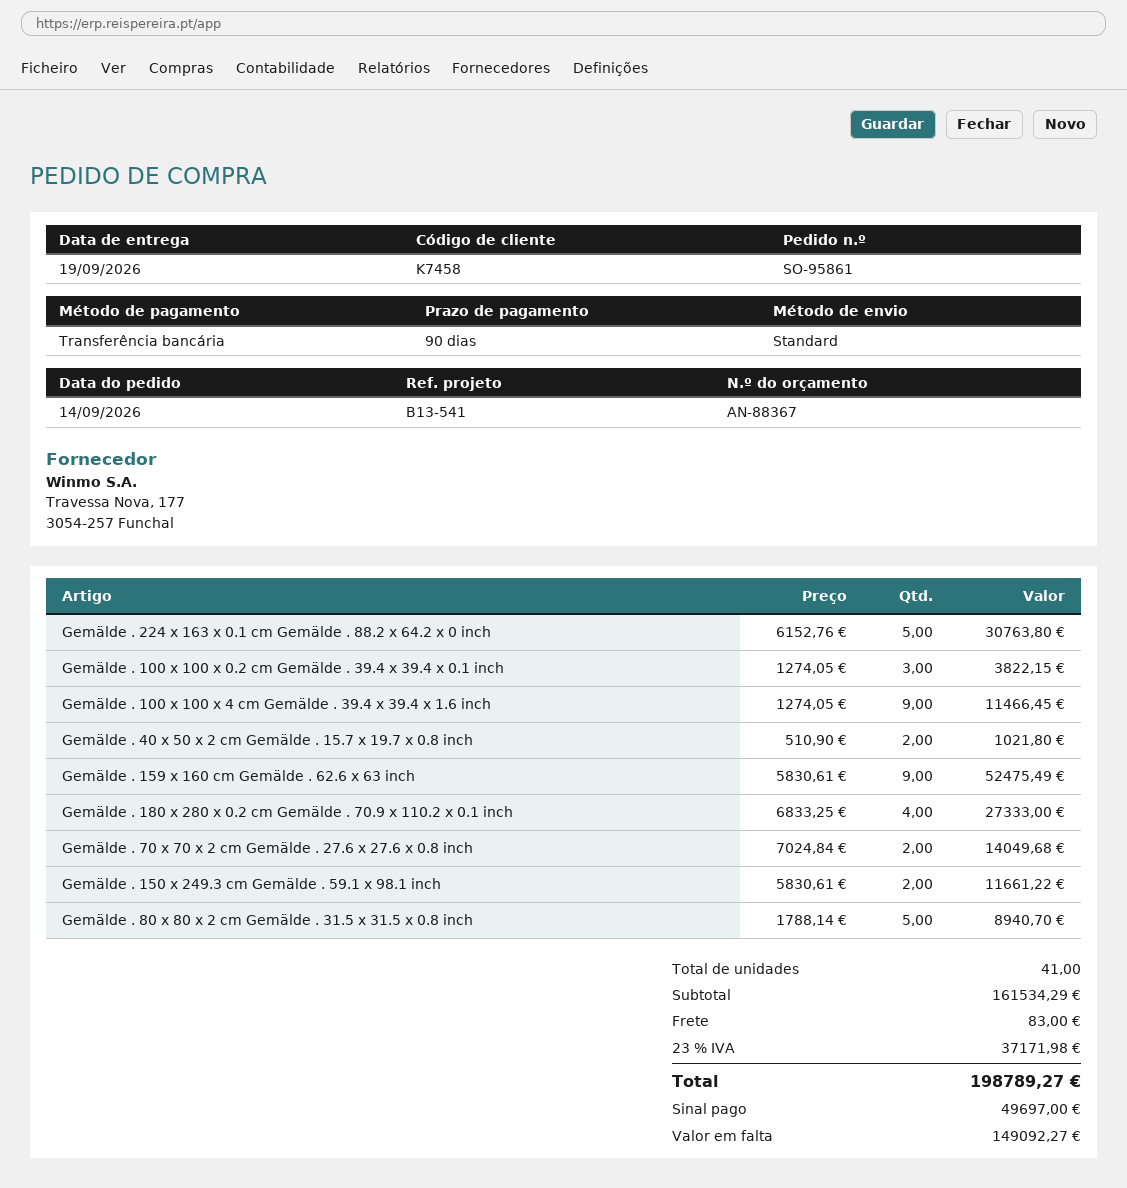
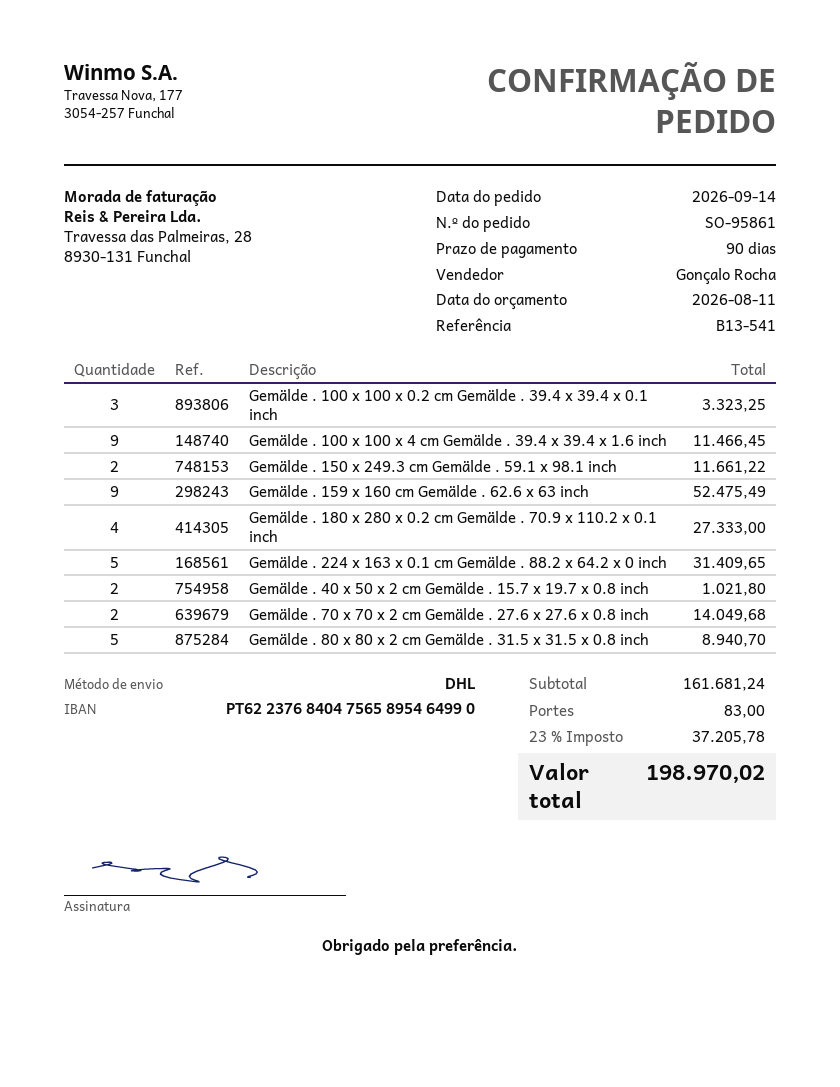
shipping method: standard -> DHL
Gemälde . 224 x 163 x 0.1 cm Gemälde . 88.2 x 64.2 x 0 inch: 5 for 30763.80 -> 5 for 31409.65
Gemälde . 100 x 100 x 0.2 cm Gemälde . 39.4 x 39.4 x 0.1 inch: 3 for 3822.15 -> 3 for 3323.25
subtotal: 161534.29 -> 161681.24
tax: 23% = 37171.98 -> 23% = 37205.78
total: 198789.27 -> 198970.02

